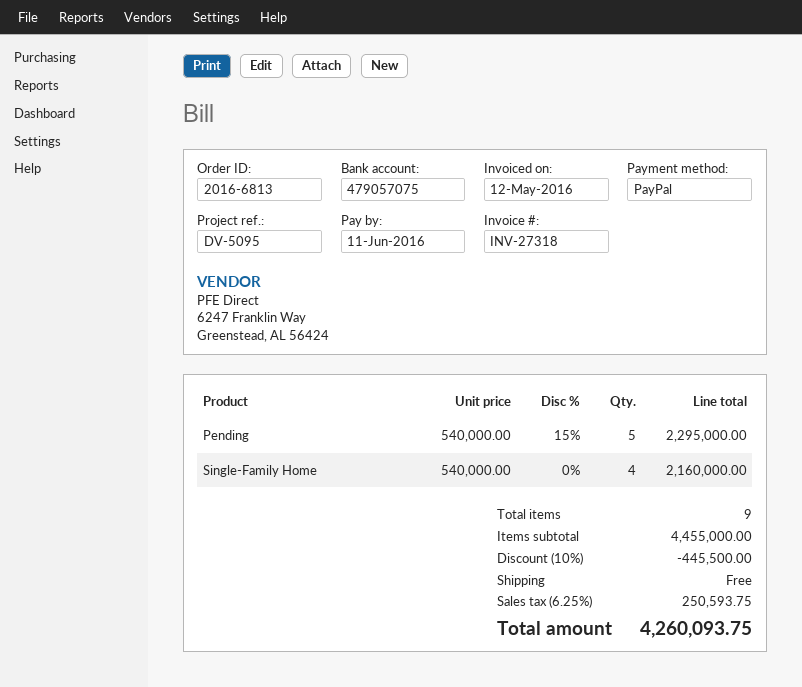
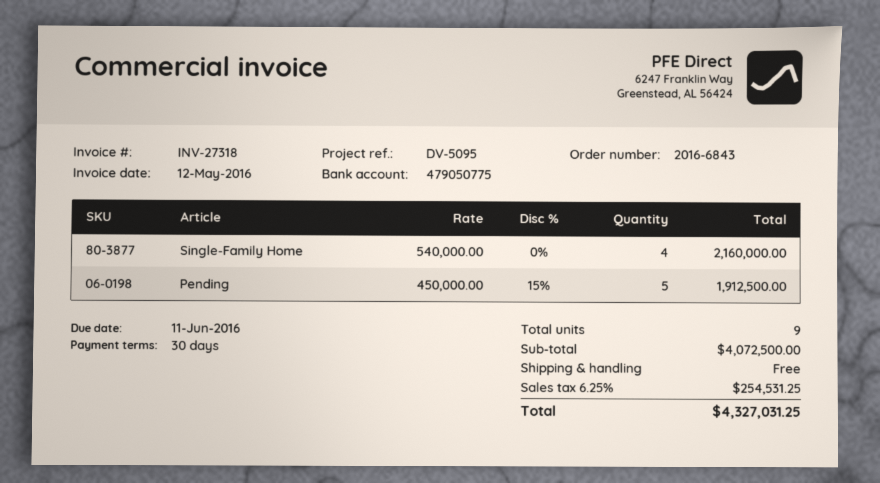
order number: 2016-6813 -> 2016-6843
bank account: 479057075 -> 479050775
Pending: 5 x 540000.00 - 15% = 2295000.00 -> 5 x 450000.00 - 15% = 1912500.00
subtotal: 4455000.00 -> 4072500.00
discount: 10% = 445500.00 -> none
tax: 6.25% = 250593.75 -> 6.25% = 254531.25
total: 4260093.75 -> 4327031.25

